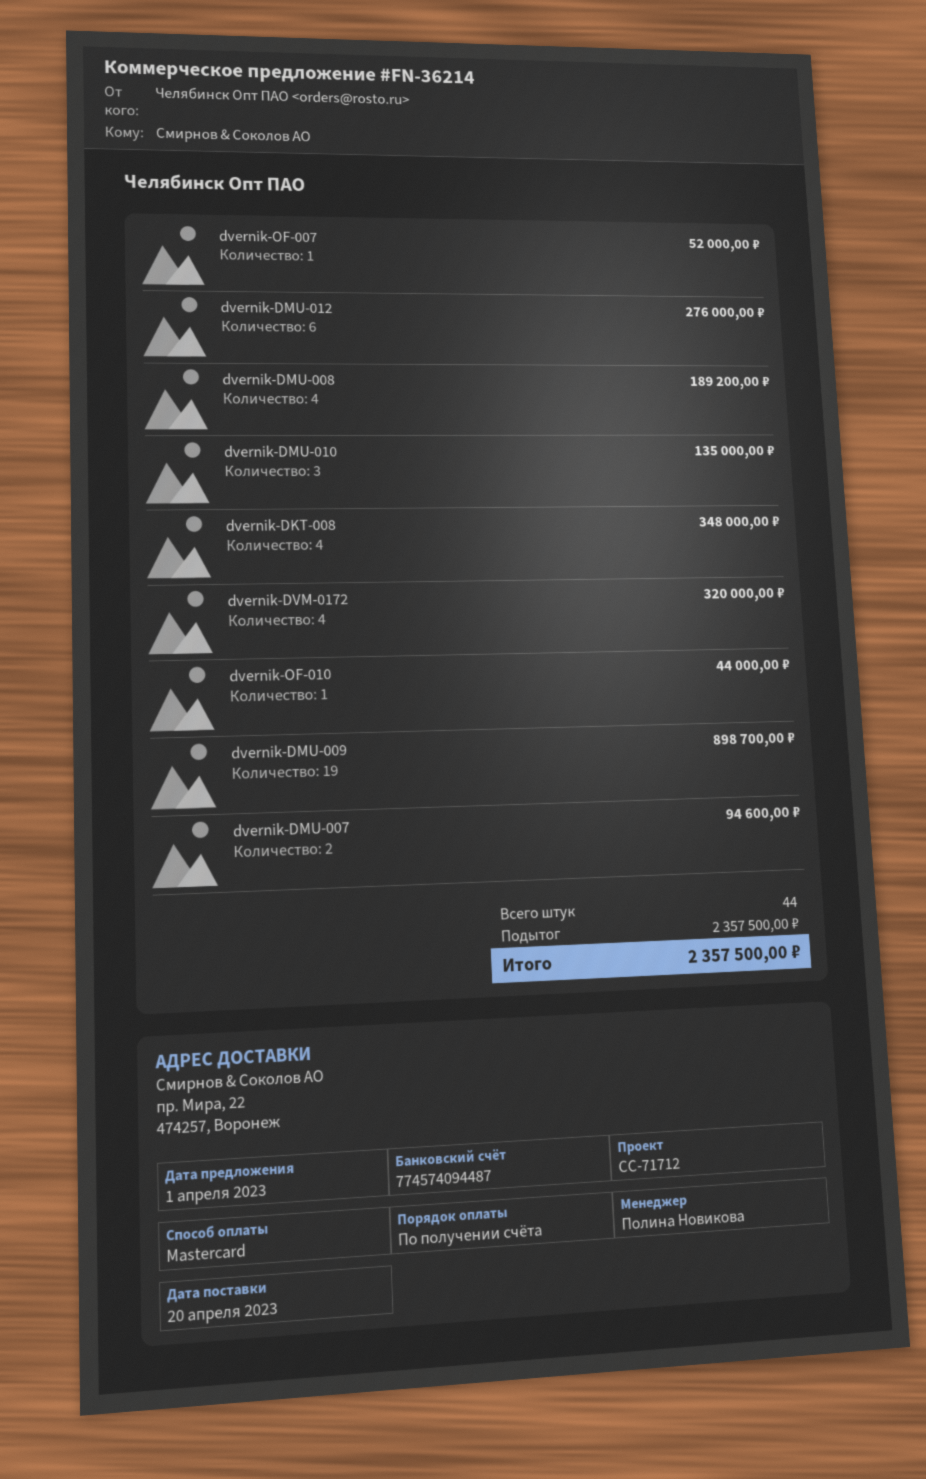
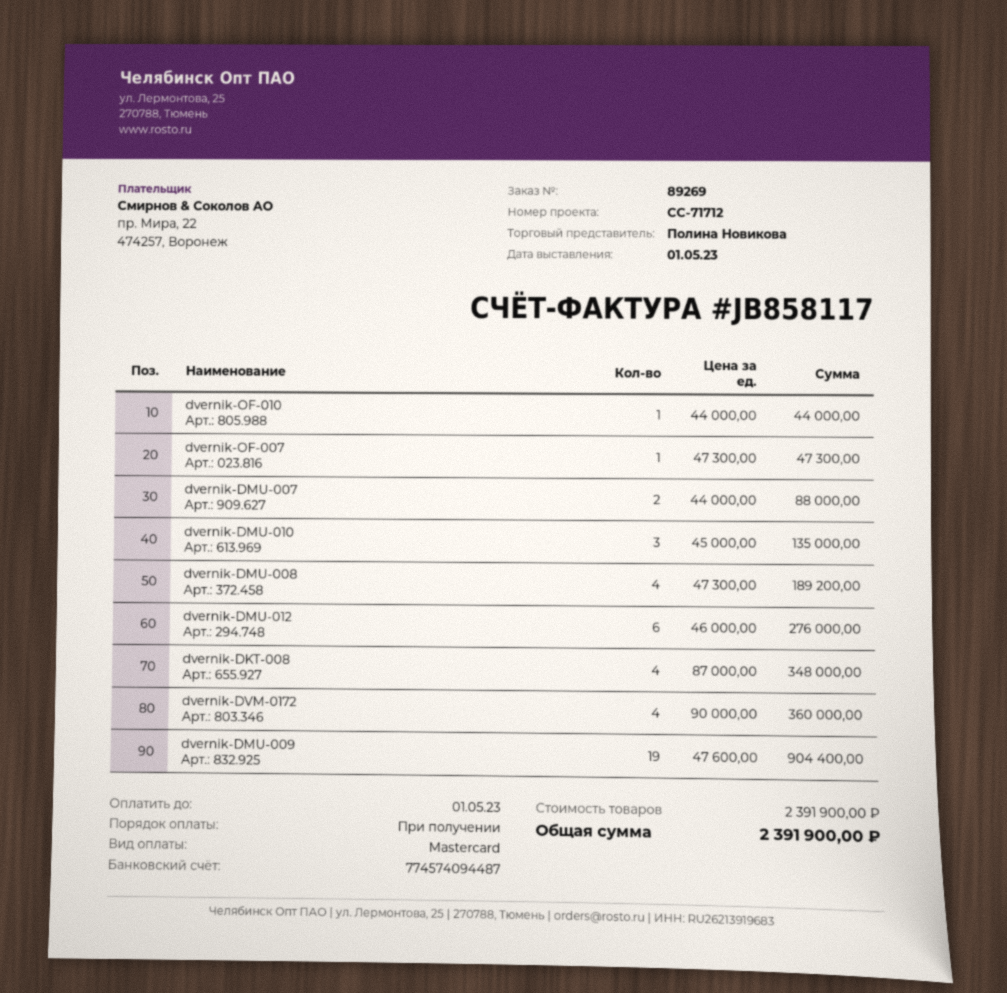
dvernik-OF-007: 1 for 52000.00 -> 1 for 47300.00
dvernik-DVM-0172: 4 for 320000.00 -> 4 for 360000.00
dvernik-DMU-009: 19 for 898700.00 -> 19 for 904400.00
dvernik-DMU-007: 2 for 94600.00 -> 2 for 88000.00
subtotal: 2357500.00 -> 2391900.00
total: 2357500.00 -> 2391900.00

